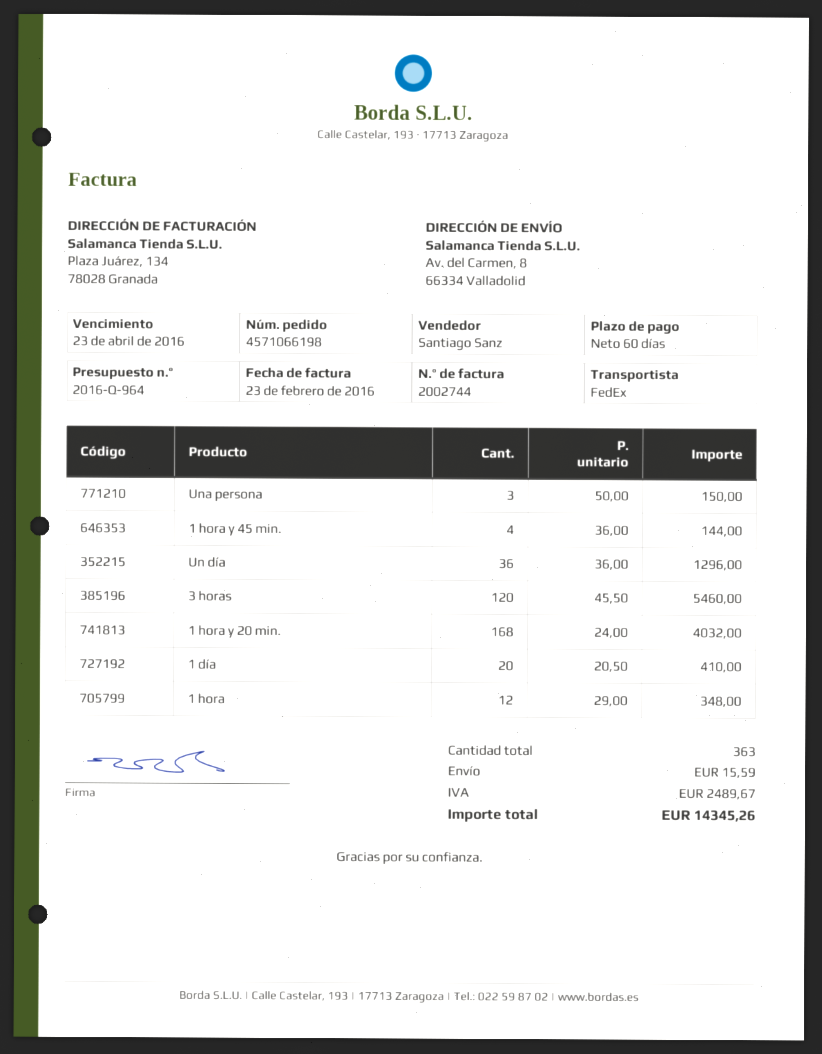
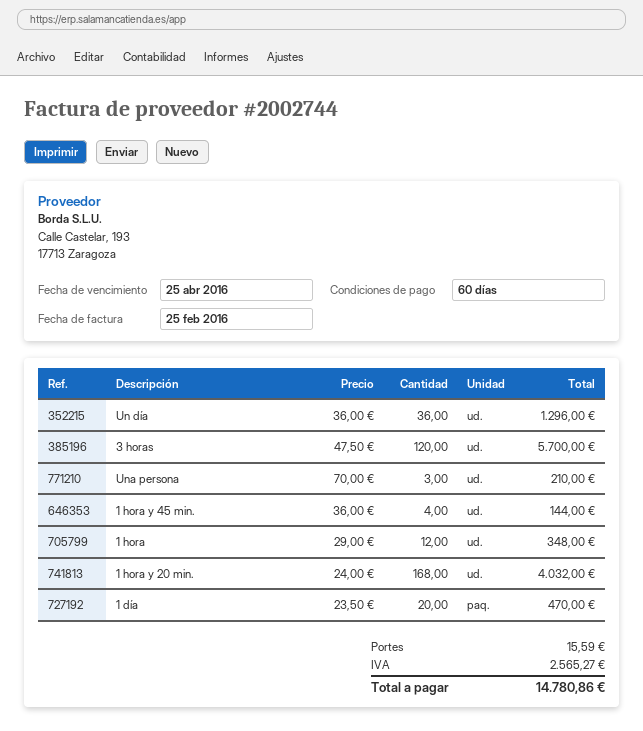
invoice date: 2016-02-23 -> 2016-02-25
due date: 2016-04-23 -> 2016-04-25
Una persona: 3 x 50.00 = 150.00 -> 3 x 70.00 = 210.00
3 horas: 120 x 45.50 = 5460.00 -> 120 x 47.50 = 5700.00
1 día: 20 x 20.50 = 410.00 -> 20 x 23.50 = 470.00
tax: 2489.67 -> 2565.27
total: 14345.26 -> 14780.86

